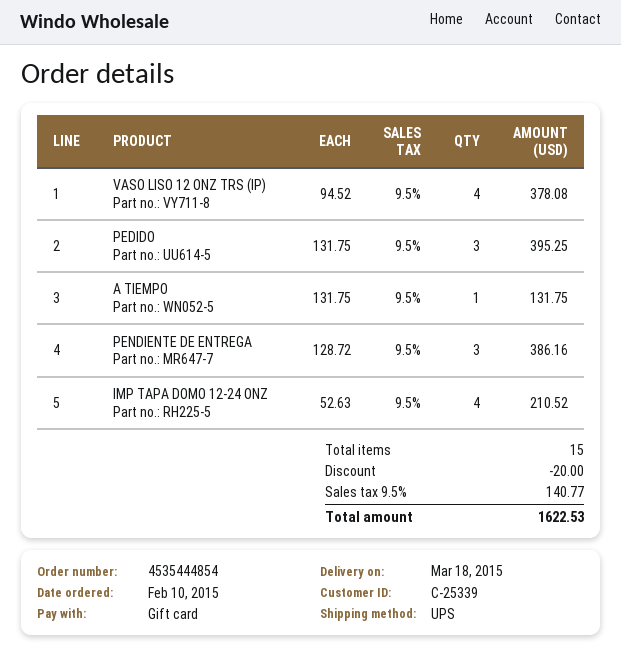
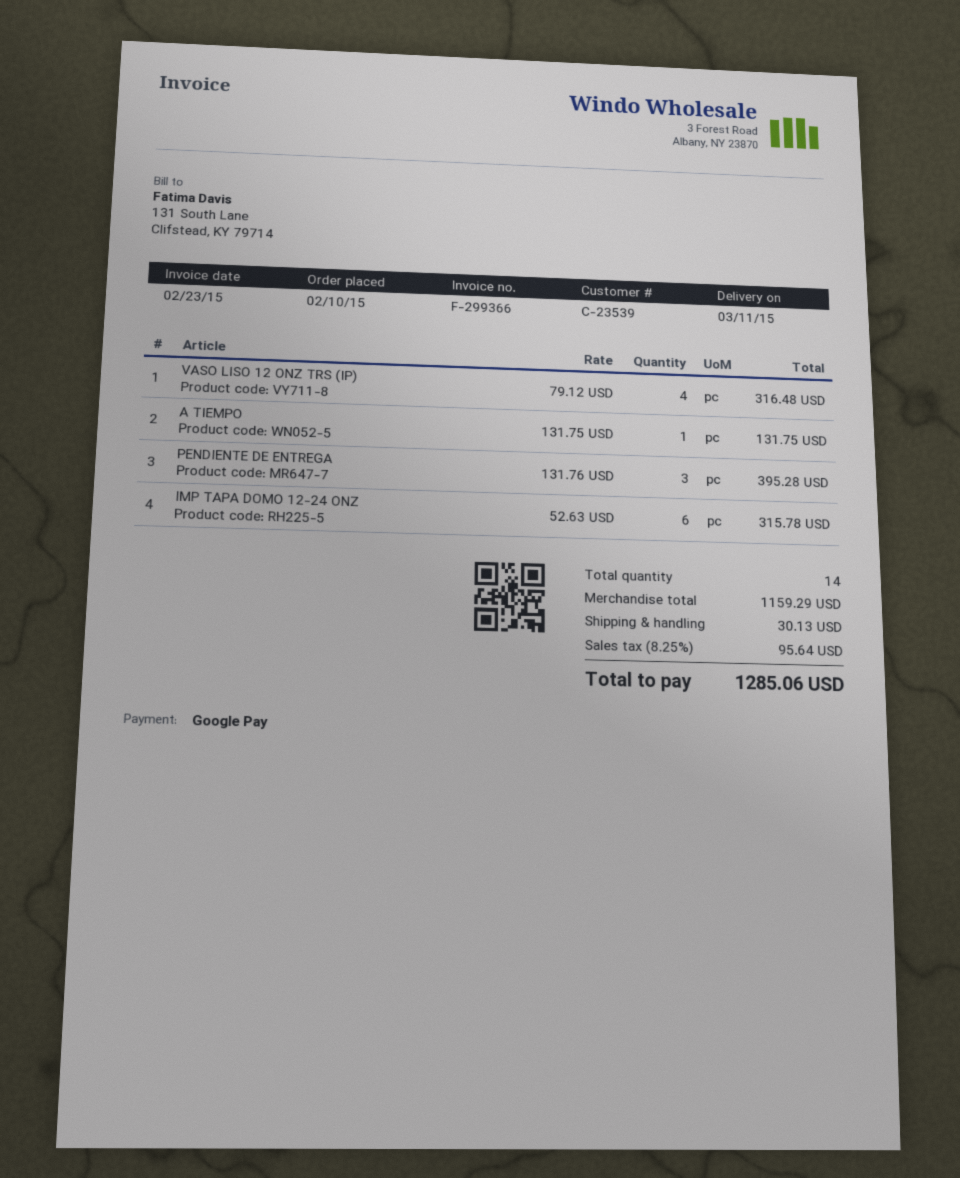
delivery date: 2015-03-18 -> 2015-03-11
customer number: C-25339 -> C-23539
payment method: gift card -> Google Pay
VASO LISO 12 ONZ TRS (IP): 4 x 94.52 = 378.08 -> 4 x 79.12 = 316.48
PEDIDO: 3 x 131.75 = 395.25 -> none
PENDIENTE DE ENTREGA: 3 x 128.72 = 386.16 -> 3 x 131.76 = 395.28
IMP TAPA DOMO 12-24 ONZ: 4 x 52.63 = 210.52 -> 6 x 52.63 = 315.78
total quantity: 15 -> 14
discount: 20.00 -> none
shipping: none -> 30.13
tax: 9.5% = 140.77 -> 8.25% = 95.64
total: 1622.53 -> 1285.06

